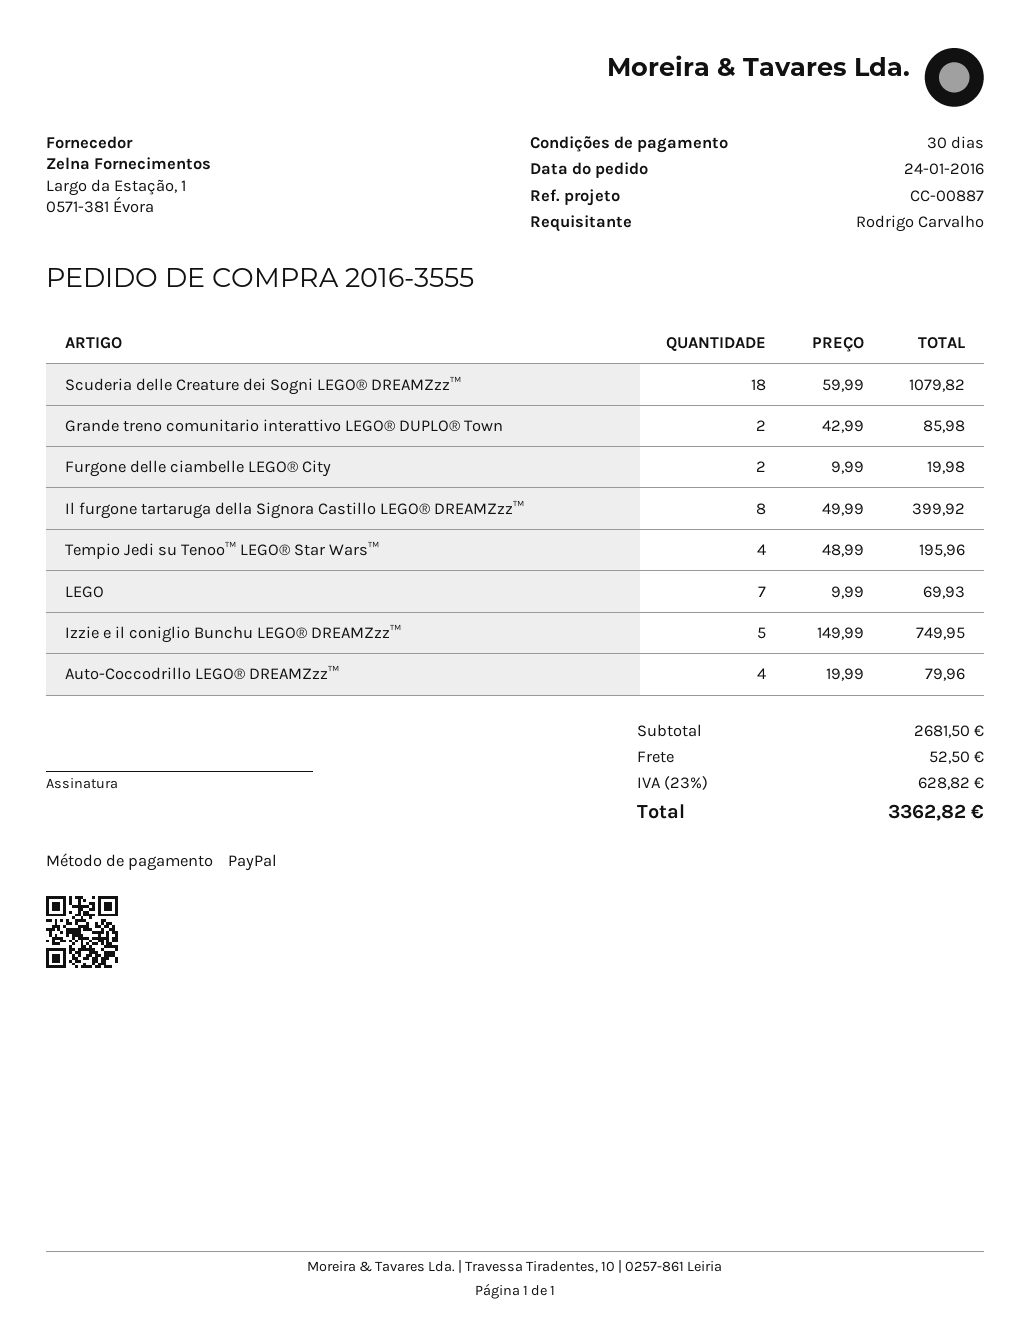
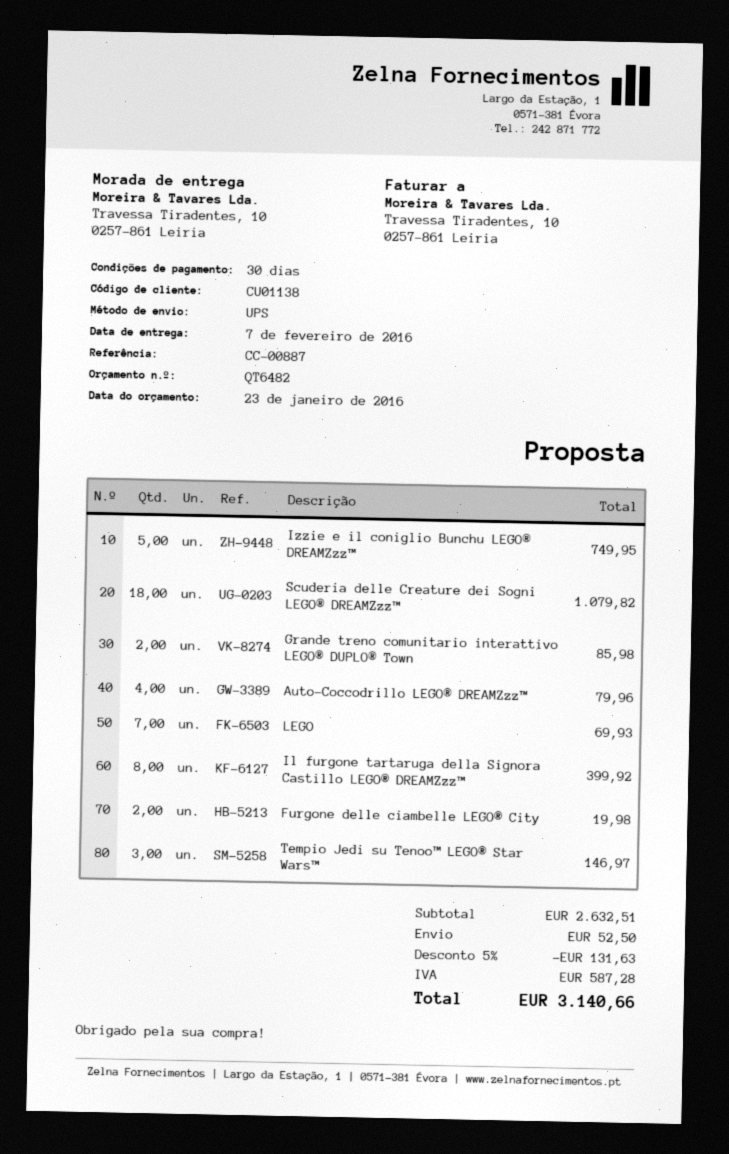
Tempio Jedi su Tenoo™ LEGO® Star Wars™: 4 for 195.96 -> 3 for 146.97
subtotal: 2681.50 -> 2632.51
discount: none -> 5% = 131.63
tax: 628.82 -> 587.28
total: 3362.82 -> 3140.66

